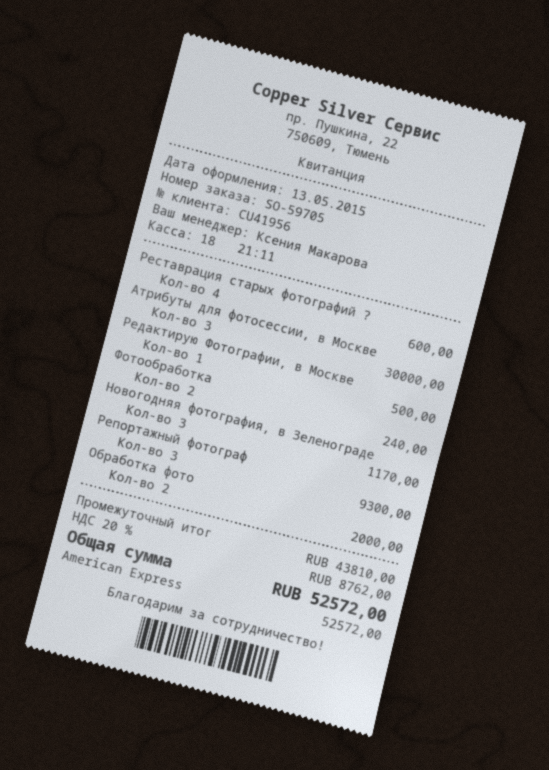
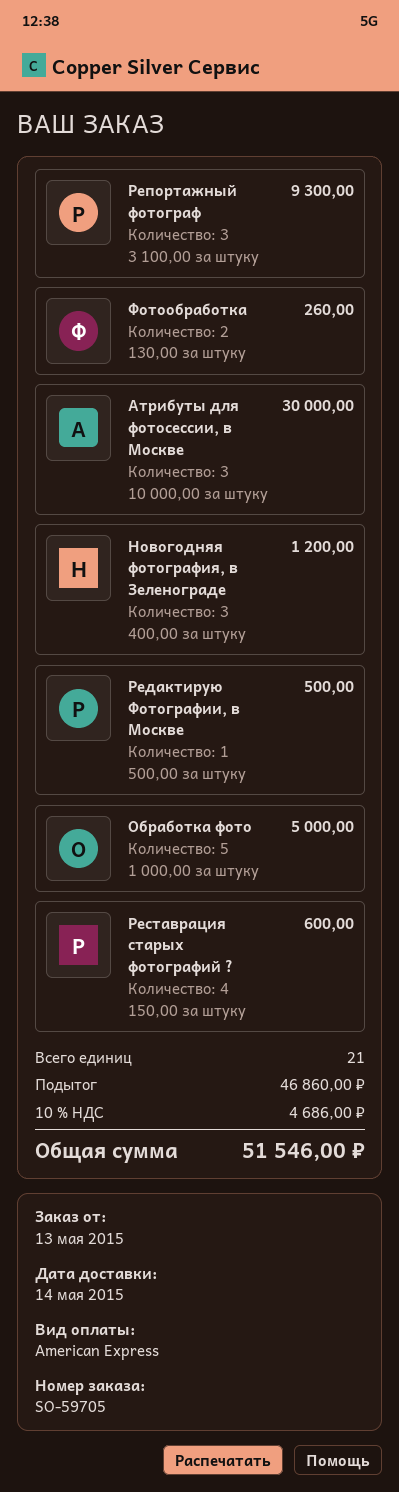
Фотообработка: 2 for 240.00 -> 2 for 260.00
Новогодняя фотография, в Зеленограде: 3 for 1170.00 -> 3 for 1200.00
Обработка фото: 2 for 2000.00 -> 5 for 5000.00
subtotal: 43810.00 -> 46860.00
tax: 20% = 8762.00 -> 10% = 4686.00
total: 52572.00 -> 51546.00

